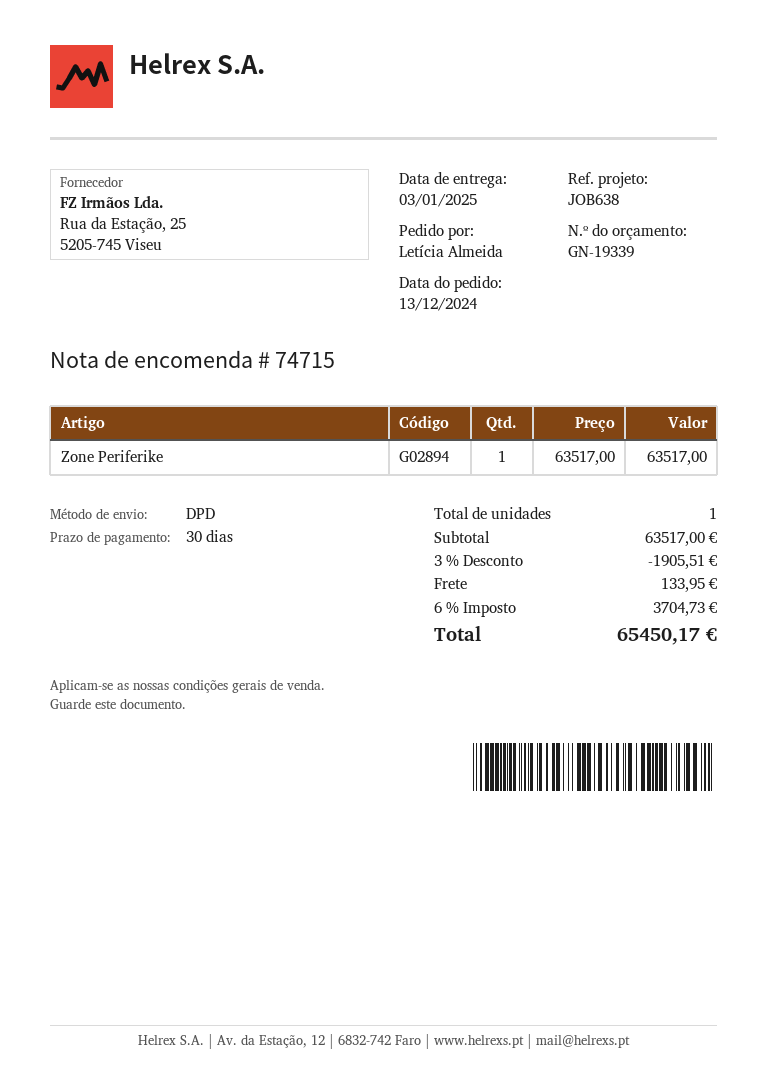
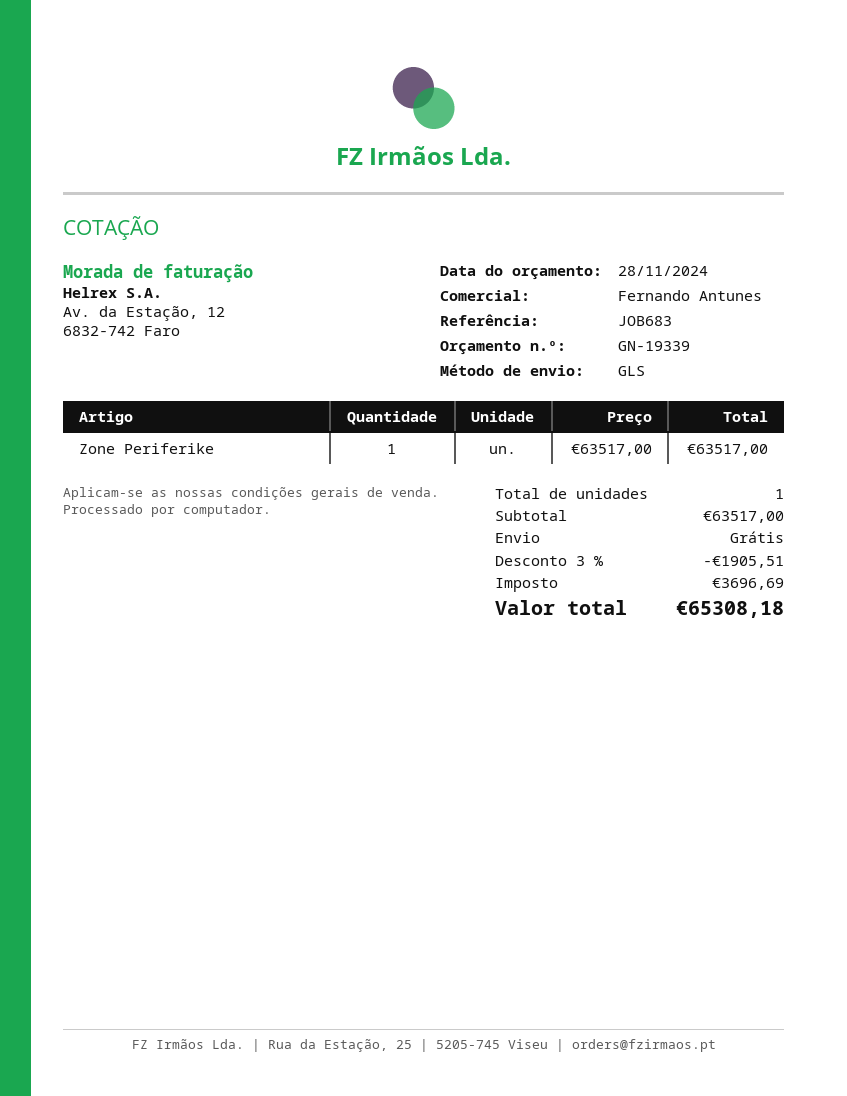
reference: JOB638 -> JOB683
shipping method: DPD -> GLS
shipping: 133.95 -> 0.00
tax: 3704.73 -> 3696.69
total: 65450.17 -> 65308.18

